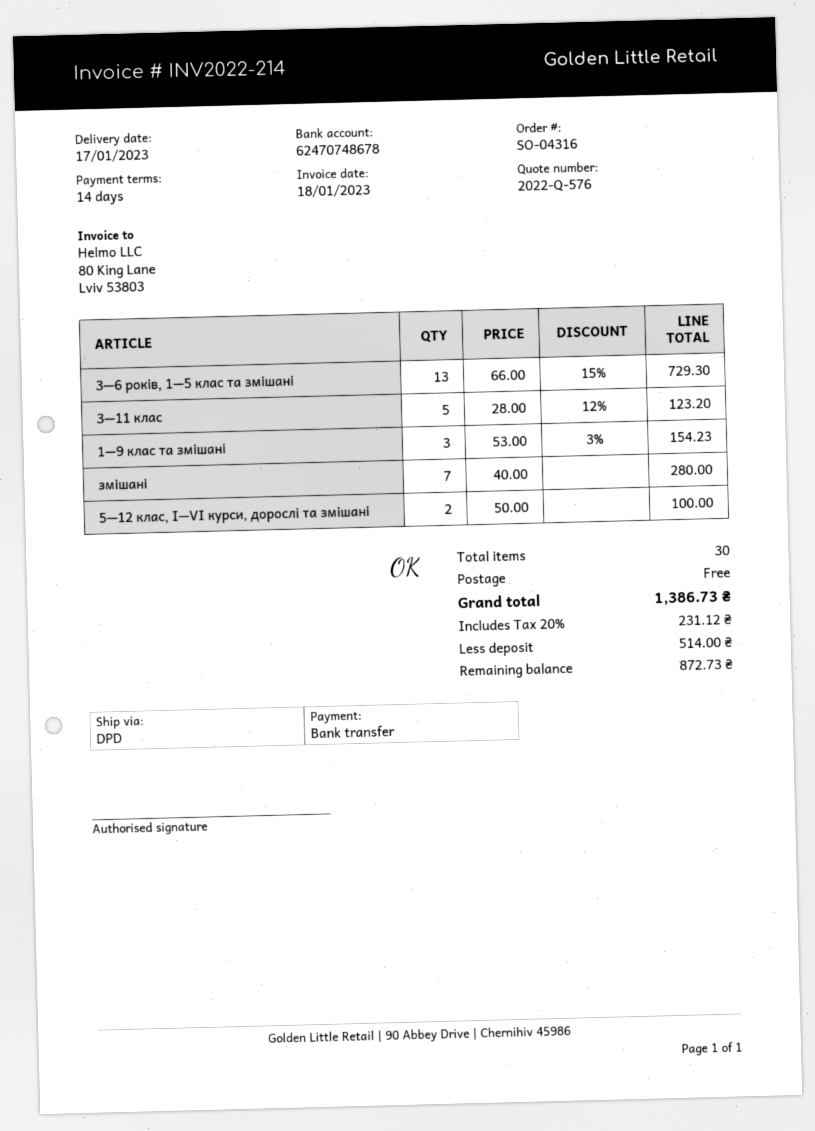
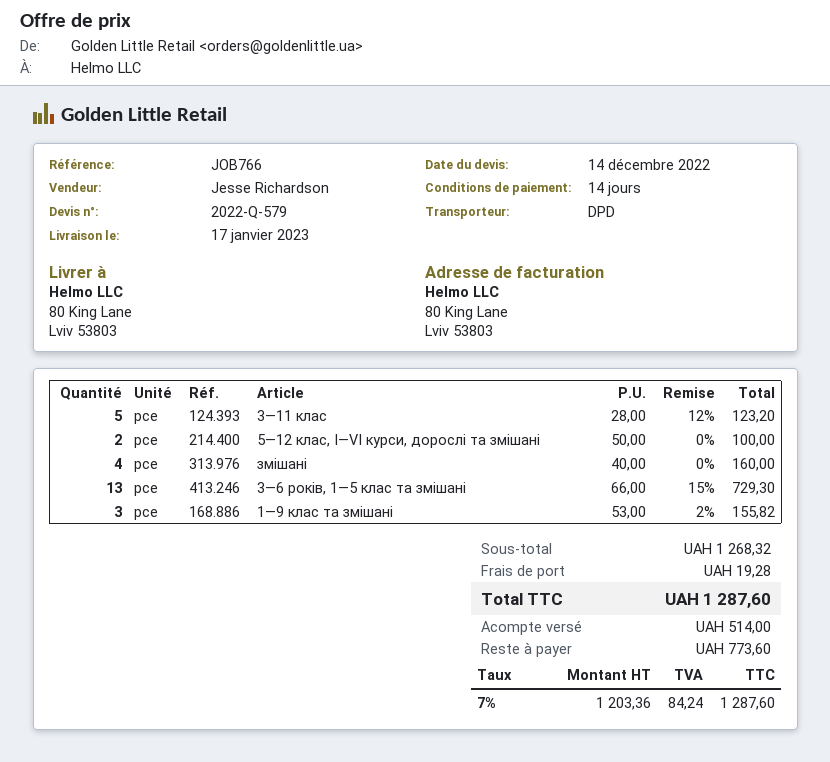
quote number: 2022-Q-576 -> 2022-Q-579
1—9 клас та змішані: 3 x 53.00 - 3% = 154.23 -> 3 x 53.00 - 2% = 155.82
змішані: 7 x 40.00 = 280.00 -> 4 x 40.00 = 160.00
shipping: 0.00 -> 19.28
tax: 20% = 231.12 -> 7% = 84.24
total: 1386.73 -> 1287.60
balance: 872.73 -> 773.60

